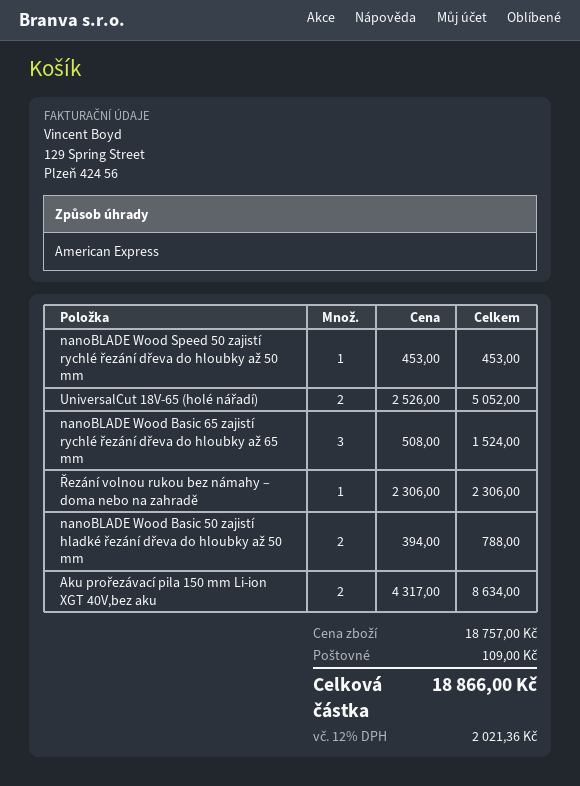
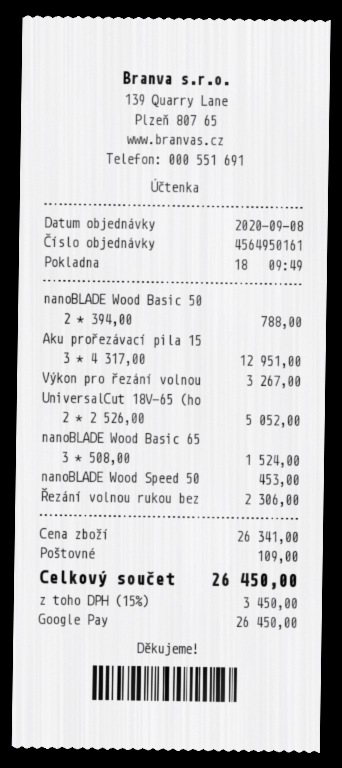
payment method: American Express -> Google Pay
Aku prořezávací pila 150 mm Li-ion XGT 40V,bez aku: 2 x 4317.00 = 8634.00 -> 3 x 4317.00 = 12951.00
Výkon pro řezání volnou: none -> 1 x 3267.00 = 3267.00
subtotal: 18757.00 -> 26341.00
tax: 12% = 2021.36 -> 15% = 3450.00
total: 18866.00 -> 26450.00

